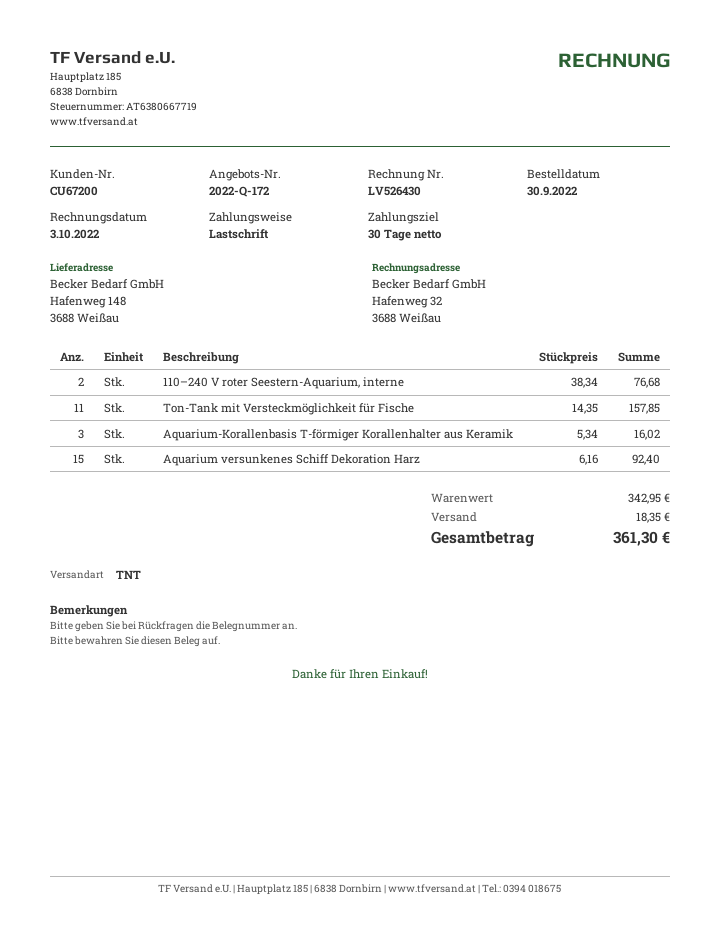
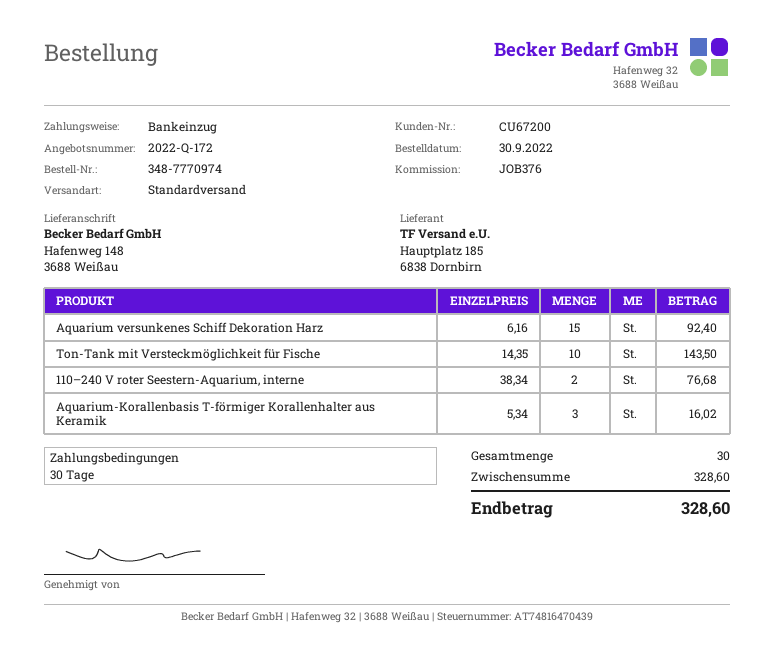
shipping method: TNT -> standard
Ton-Tank mit Versteckmöglichkeit für Fische: 11 x 14.35 = 157.85 -> 10 x 14.35 = 143.50
subtotal: 342.95 -> 328.60
shipping: 18.35 -> none
total: 361.30 -> 328.60

